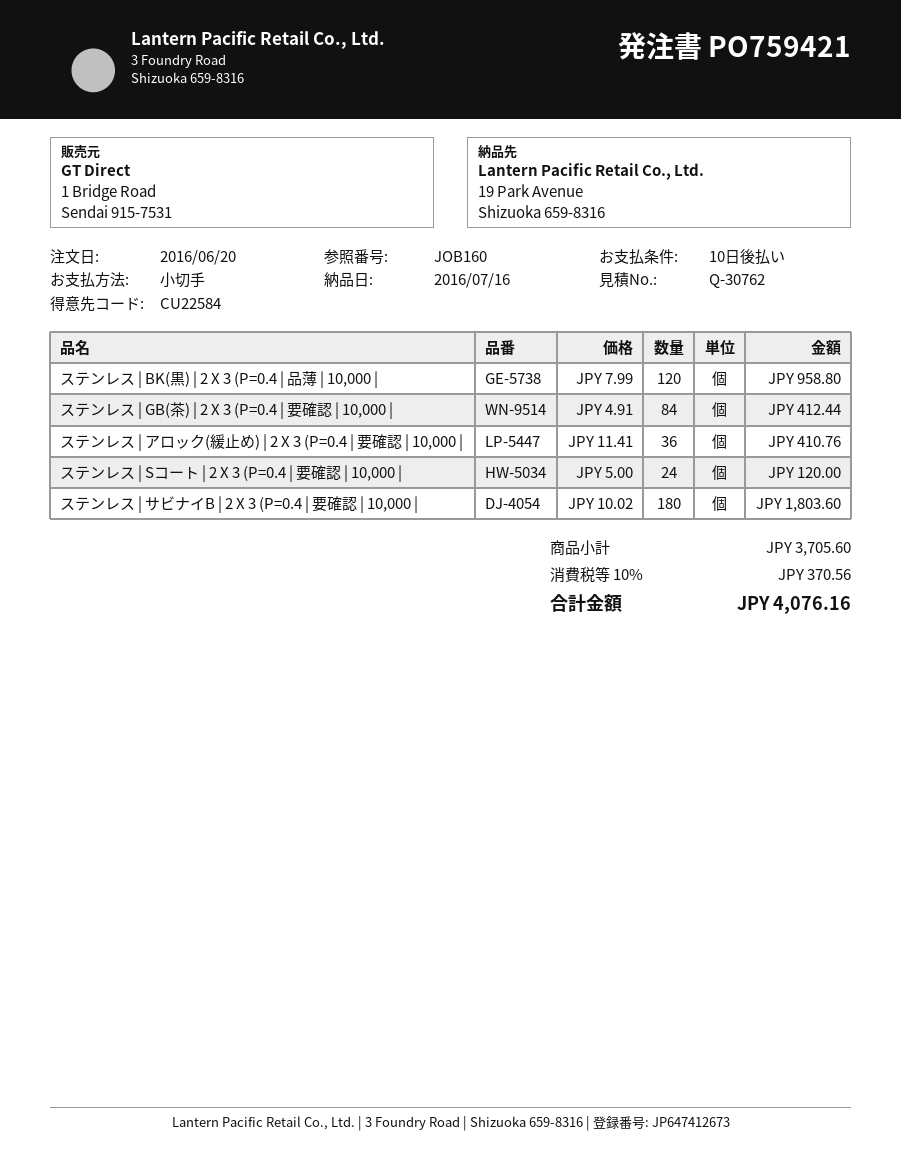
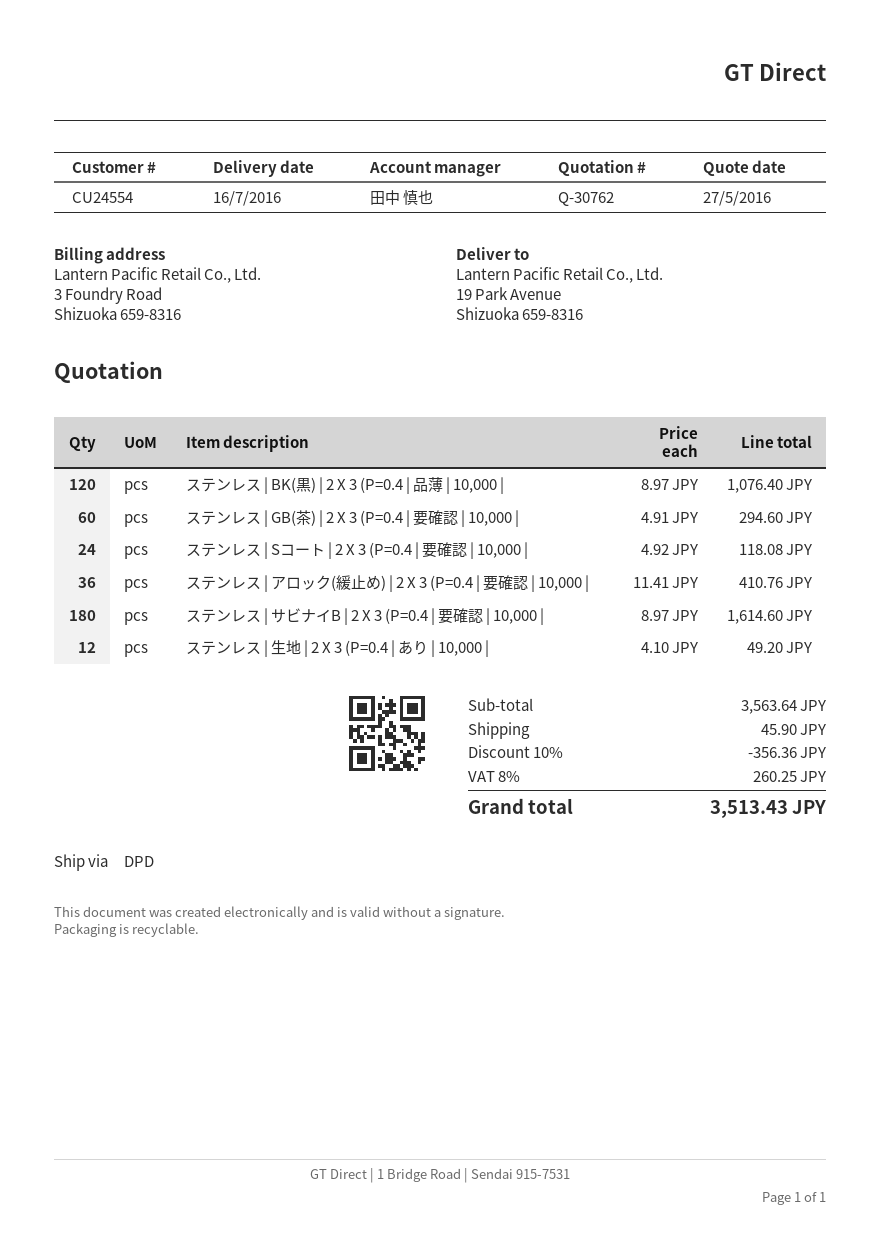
customer number: CU22584 -> CU24554
ステンレス | BK(黒) | 2 X 3 (P=0.4 | 品薄 | 10,000 |: 120 x 7.99 = 958.80 -> 120 x 8.97 = 1076.40
ステンレス | GB(茶) | 2 X 3 (P=0.4 | 要確認 | 10,000 |: 84 x 4.91 = 412.44 -> 60 x 4.91 = 294.60
ステンレス | Sコート | 2 X 3 (P=0.4 | 要確認 | 10,000 |: 24 x 5.00 = 120.00 -> 24 x 4.92 = 118.08
ステンレス | サビナイB | 2 X 3 (P=0.4 | 要確認 | 10,000 |: 180 x 10.02 = 1803.60 -> 180 x 8.97 = 1614.60
ステンレス | 生地 | 2 X 3 (P=0.4 | あり | 10,000 |: none -> 12 x 4.10 = 49.20
subtotal: 3705.60 -> 3563.64
discount: none -> 10% = 356.36
shipping: none -> 45.90
tax: 10% = 370.56 -> 8% = 260.25
total: 4076.16 -> 3513.43

